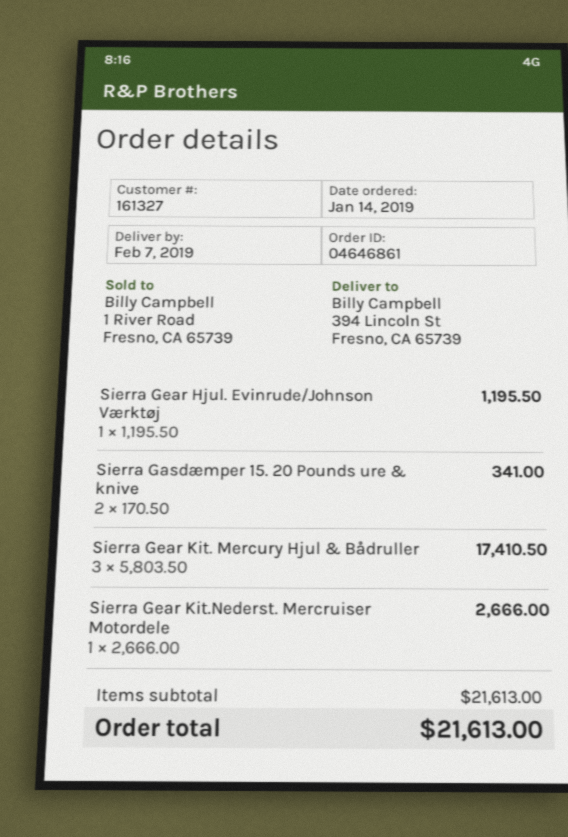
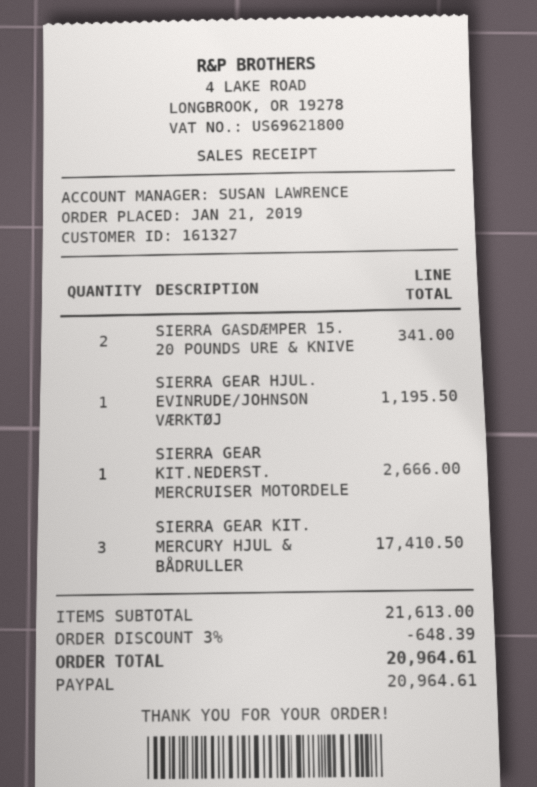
order date: 2019-01-14 -> 2019-01-21
discount: none -> 3% = 648.39
total: 21613.00 -> 20964.61

